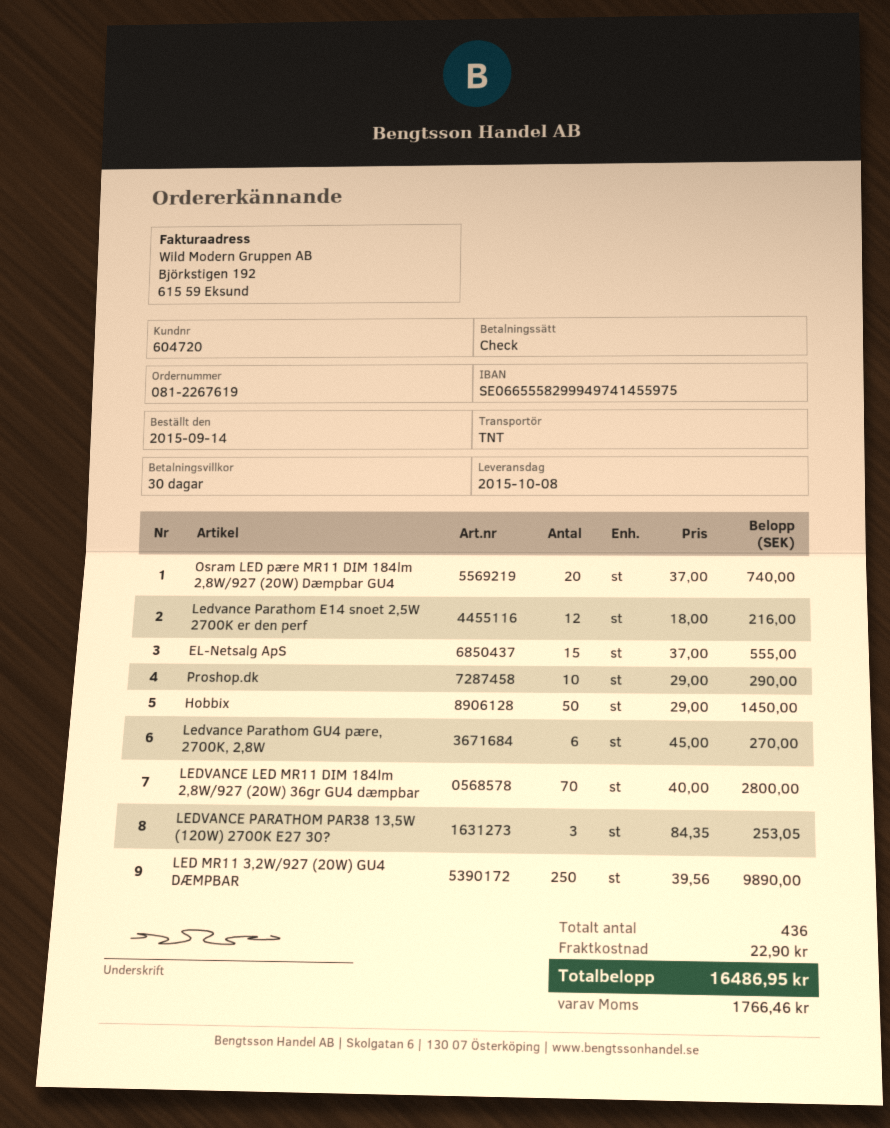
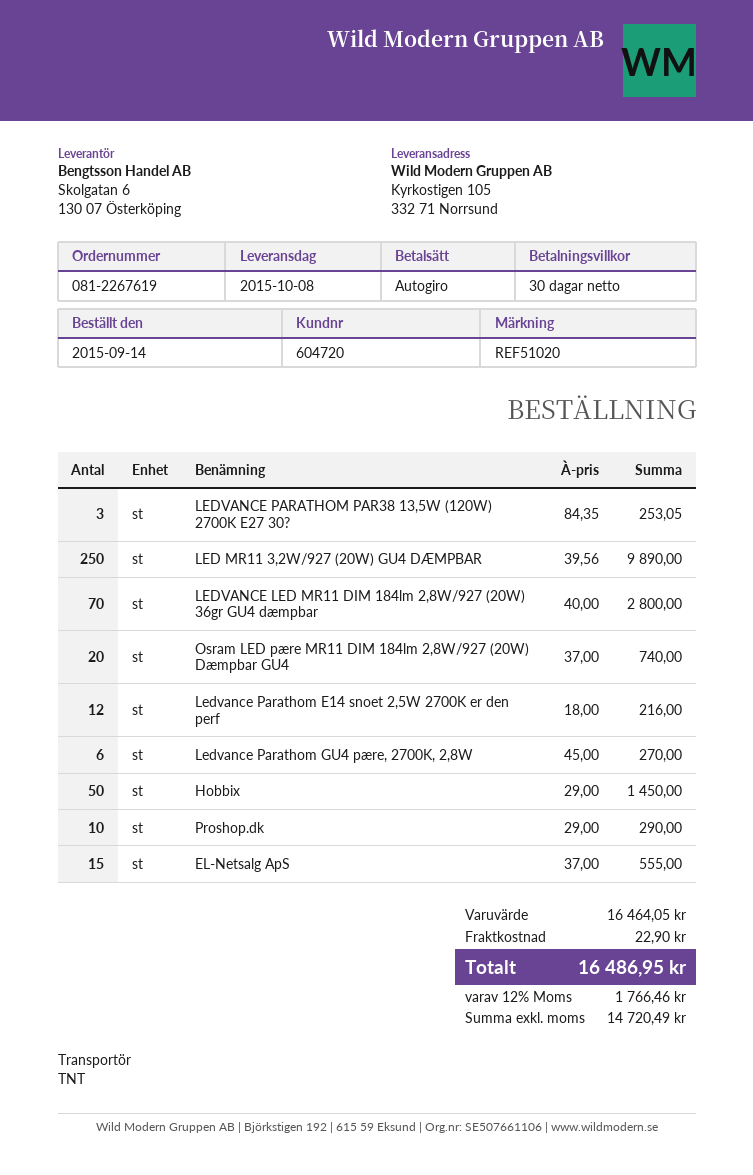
payment method: cheque -> direct debit

